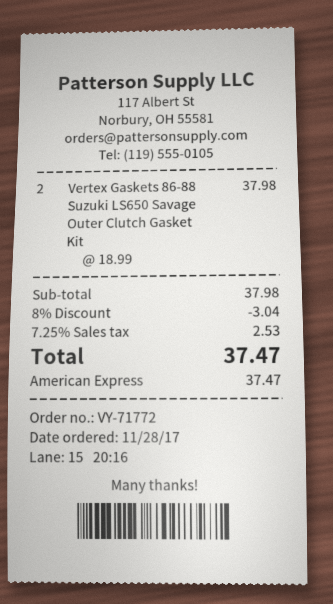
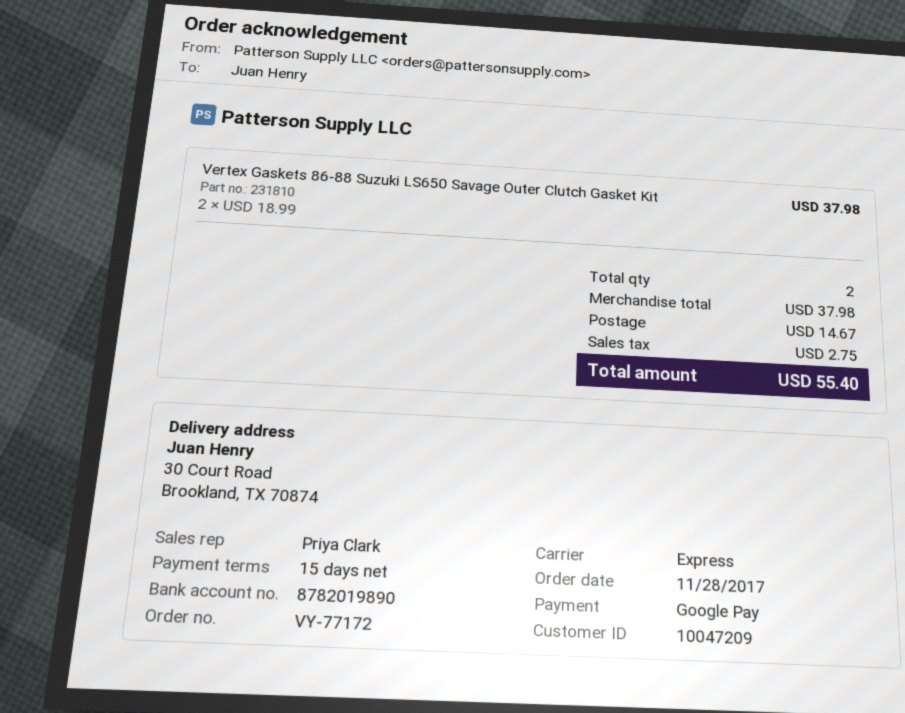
order number: VY-71772 -> VY-77172
payment method: American Express -> Google Pay
discount: 8% = 3.04 -> none
shipping: none -> 14.67
tax: 2.53 -> 2.75
total: 37.47 -> 55.40

